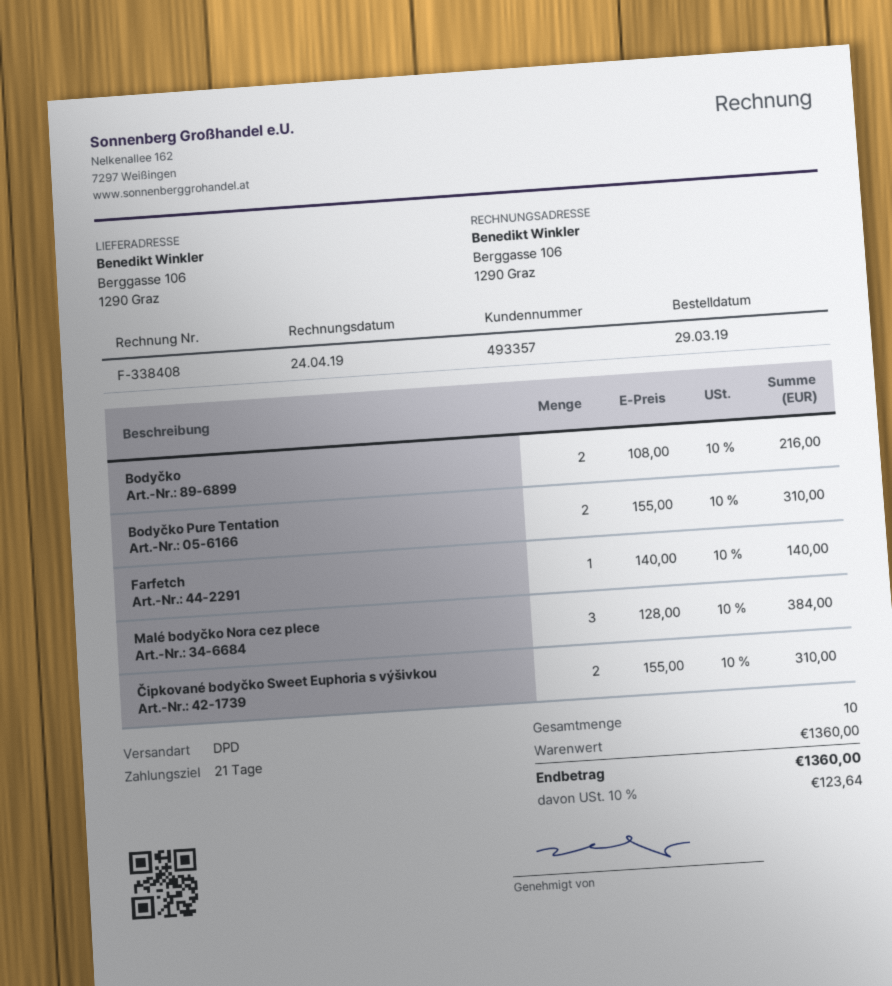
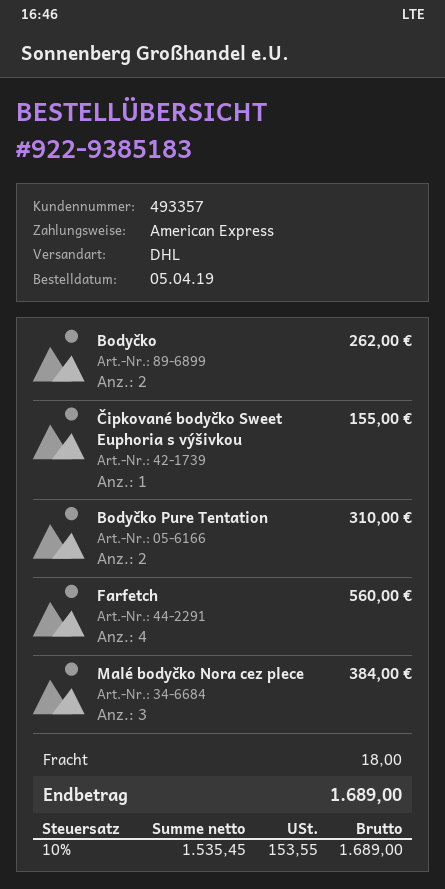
order date: 2019-03-29 -> 2019-04-05
shipping method: DPD -> DHL
Bodyčko: 2 for 216.00 -> 2 for 262.00
Farfetch: 1 for 140.00 -> 4 for 560.00
Čipkované bodyčko Sweet Euphoria s výšivkou: 2 for 310.00 -> 1 for 155.00
shipping: none -> 18.00
tax: 10% = 123.64 -> 10% = 153.55
total: 1360.00 -> 1689.00

